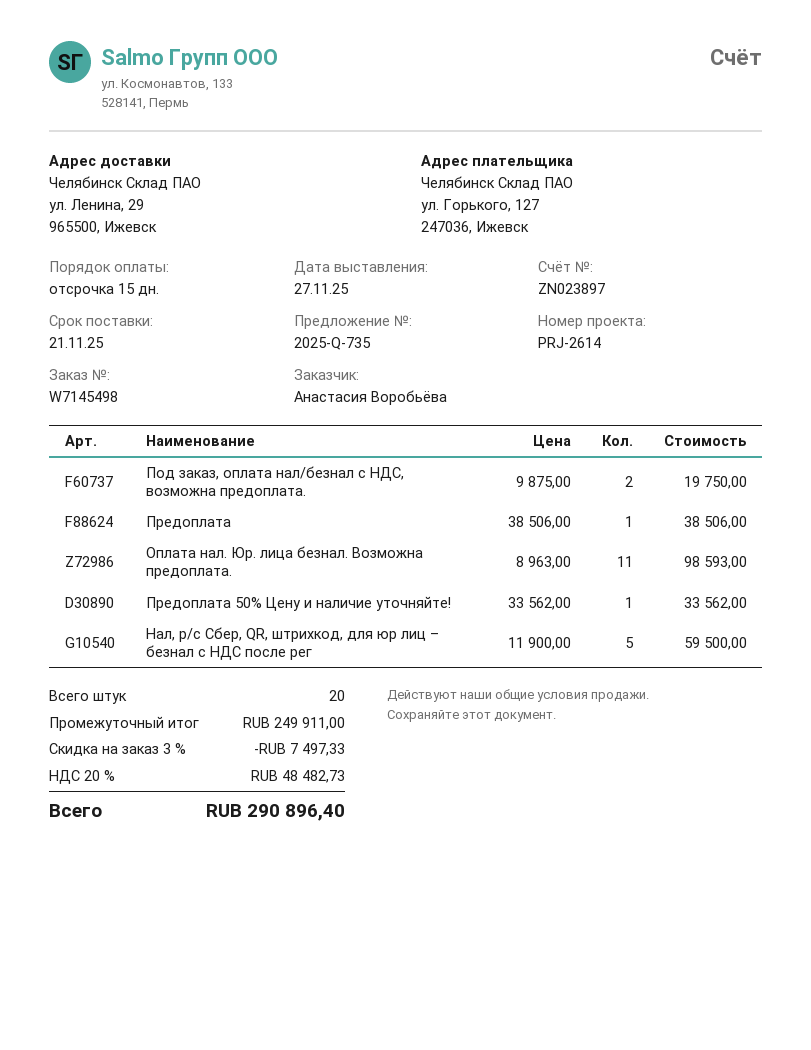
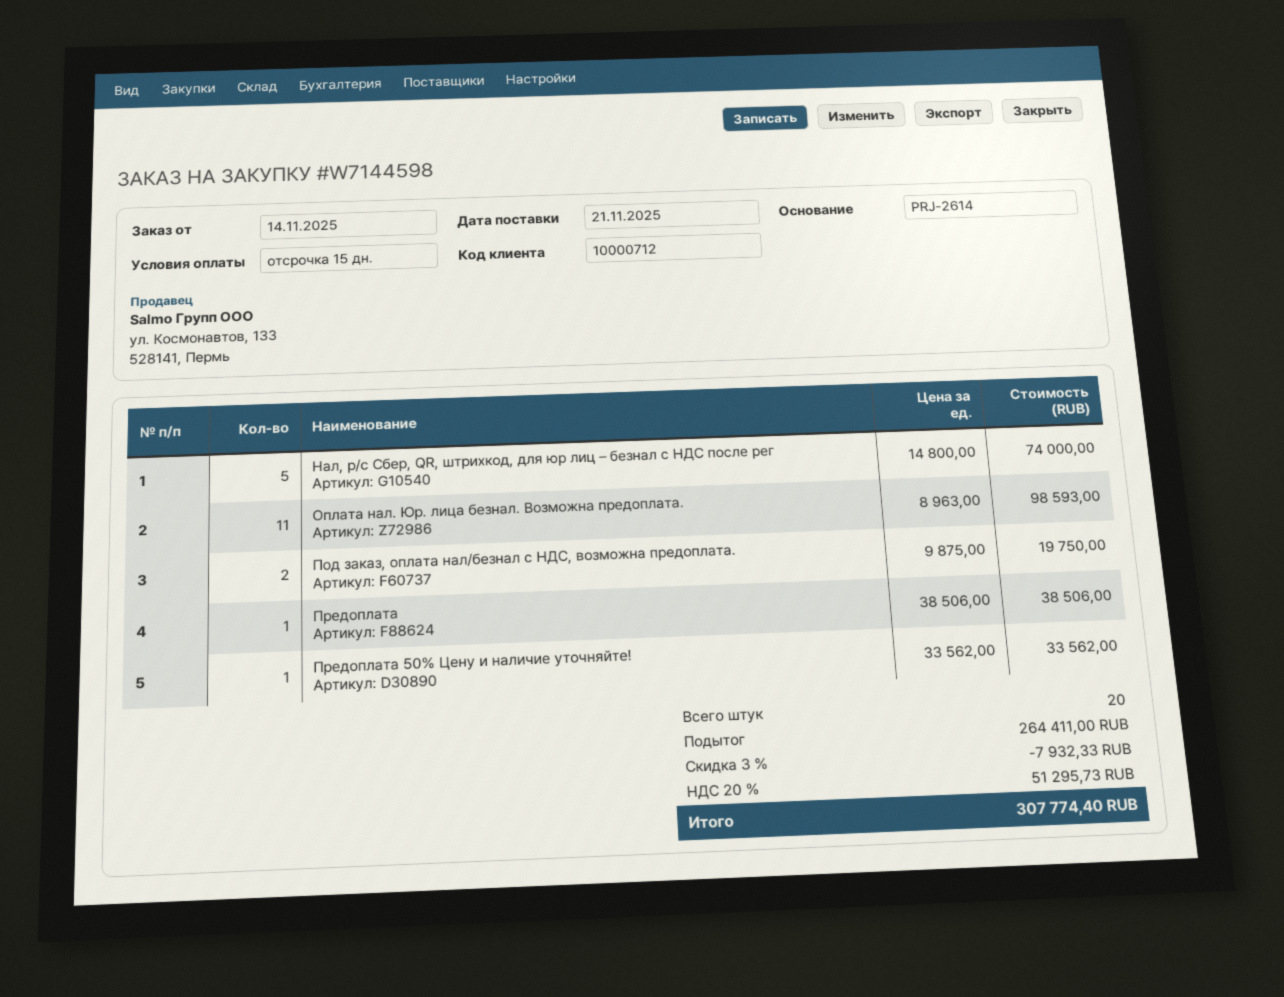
order number: W7145498 -> W7144598
Нал, р/с Сбер, QR, штрихкод, для юр лиц – безнал с НДС после рег: 5 x 11900.00 = 59500.00 -> 5 x 14800.00 = 74000.00
subtotal: 249911.00 -> 264411.00
discount: 3% = 7497.33 -> 3% = 7932.33
tax: 20% = 48482.73 -> 20% = 51295.73
total: 290896.40 -> 307774.40

